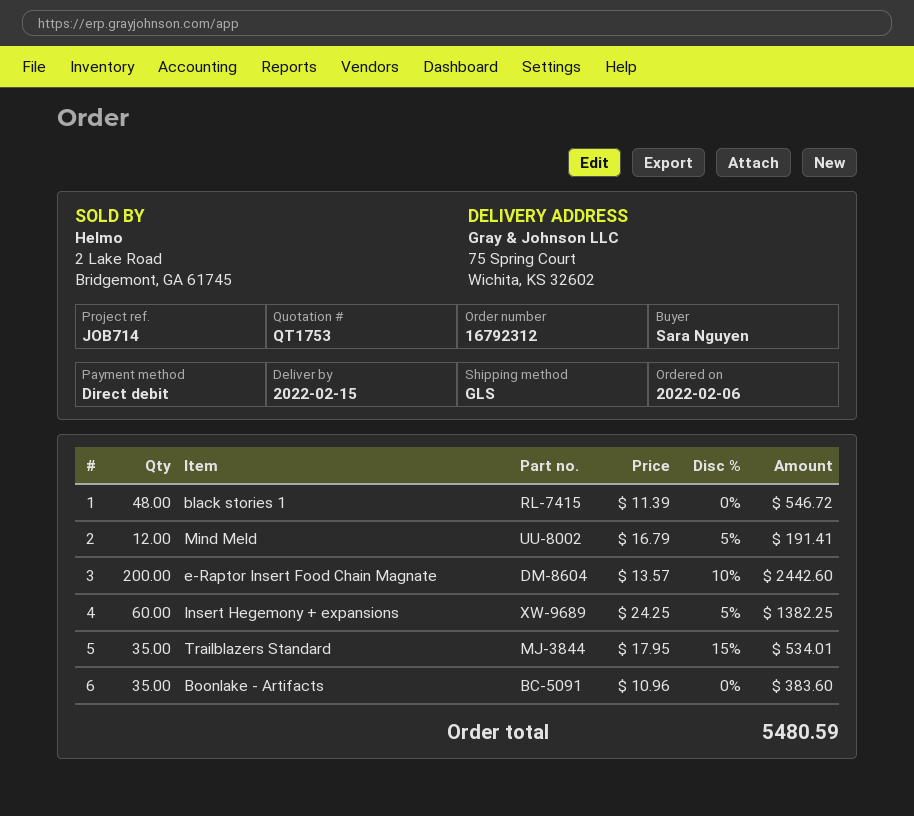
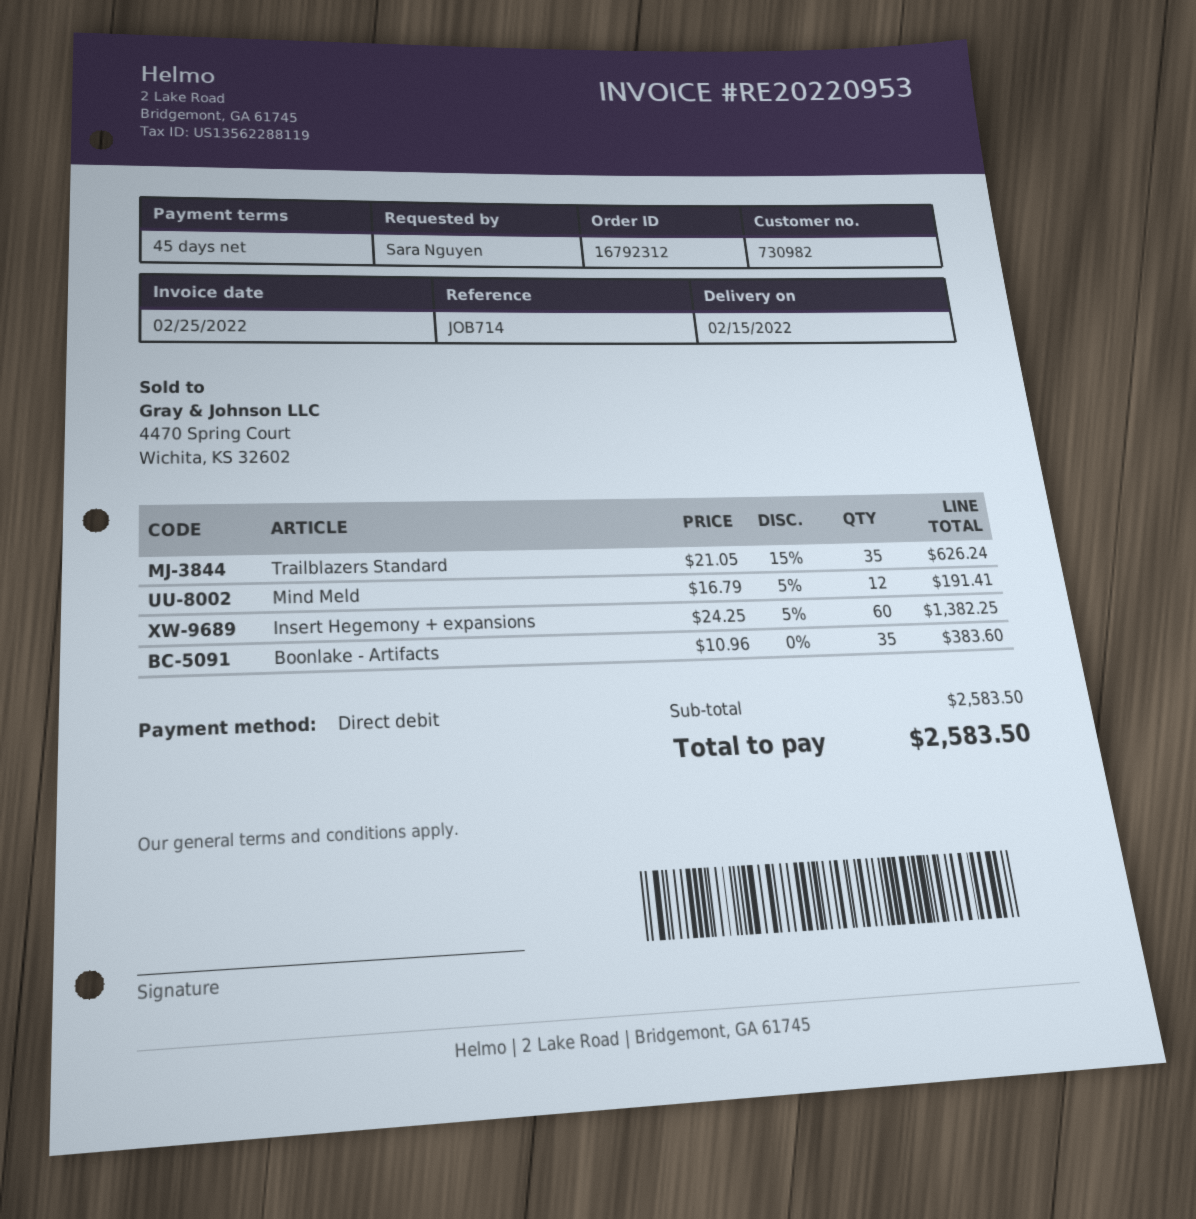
black stories 1: 48 x 11.39 = 546.72 -> none
e-Raptor Insert Food Chain Magnate: 200 x 13.57 - 10% = 2442.60 -> none
Trailblazers Standard: 35 x 17.95 - 15% = 534.01 -> 35 x 21.05 - 15% = 626.24
total: 5480.59 -> 2583.50

